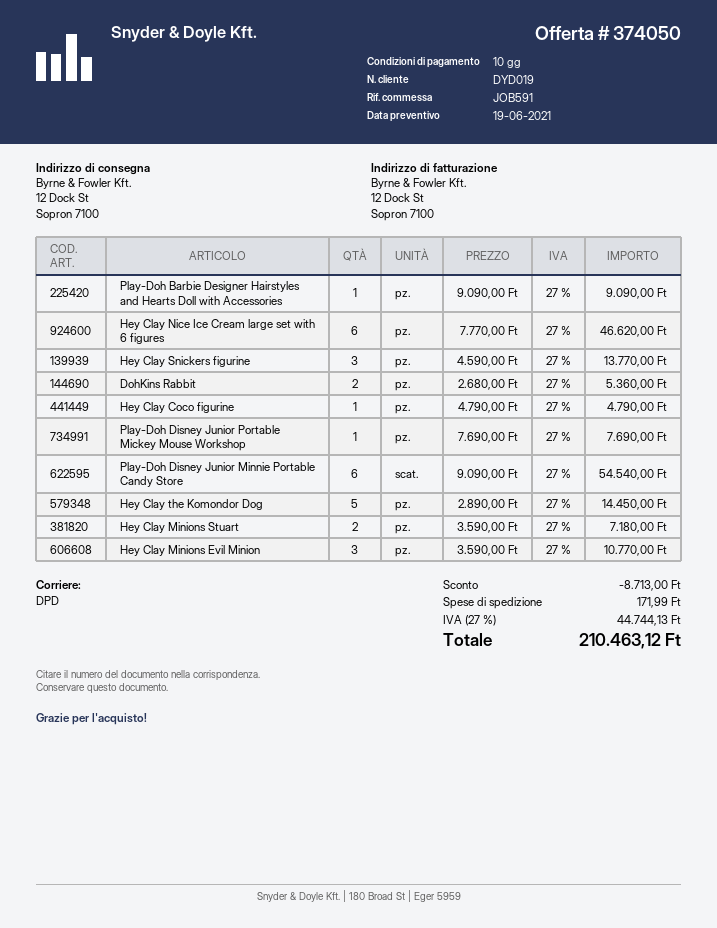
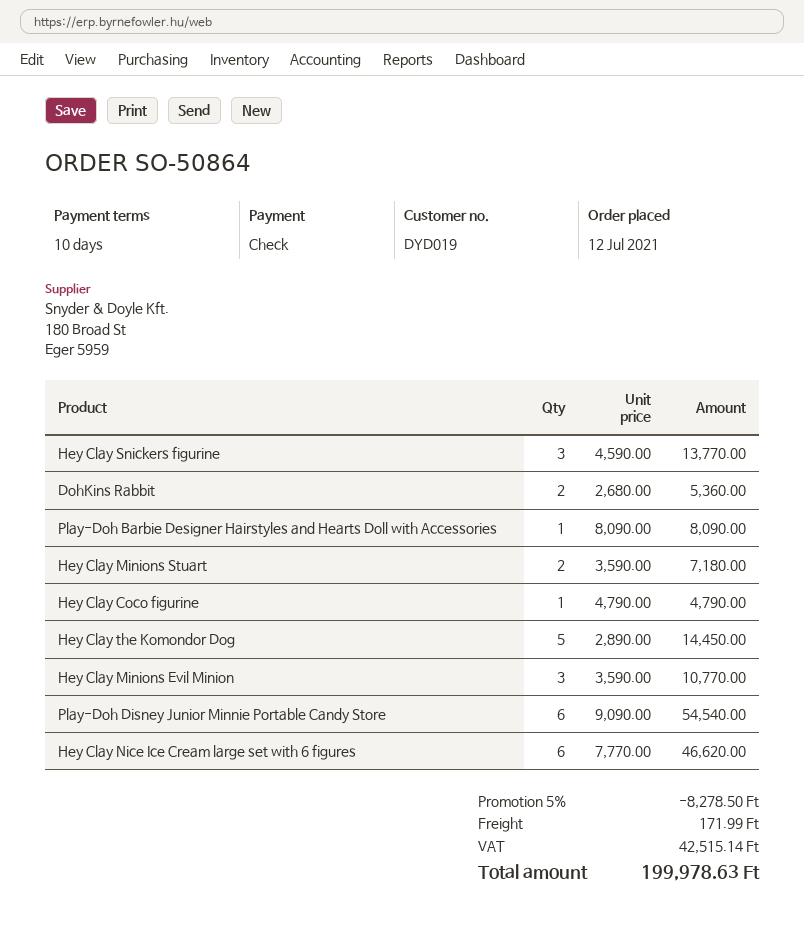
Play-Doh Barbie Designer Hairstyles and Hearts Doll with Accessories: 1 x 9090.00 = 9090.00 -> 1 x 8090.00 = 8090.00
Play-Doh Disney Junior Portable Mickey Mouse Workshop: 1 x 7690.00 = 7690.00 -> none
discount: 8713.00 -> 8278.50
tax: 44744.13 -> 42515.14
total: 210463.12 -> 199978.63

